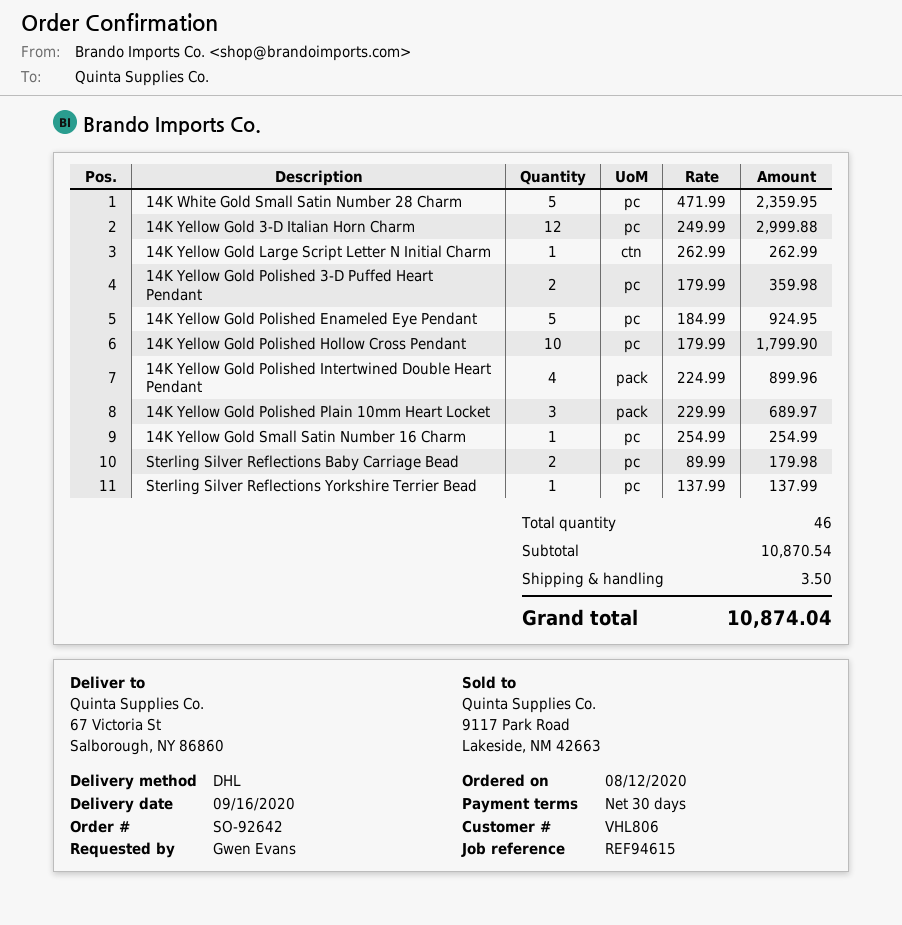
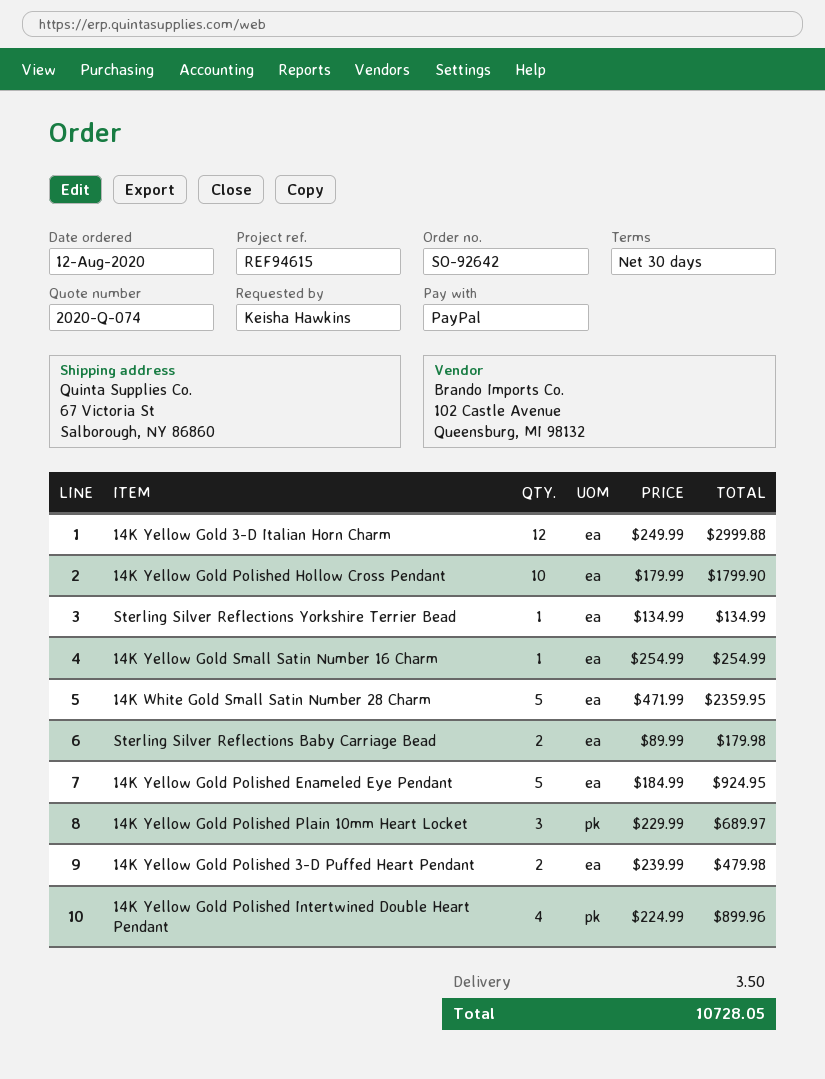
ordered by: Gwen Evans -> Keisha Hawkins
14K Yellow Gold Large Script Letter N Initial Charm: 1 x 262.99 = 262.99 -> none
14K Yellow Gold Polished 3-D Puffed Heart Pendant: 2 x 179.99 = 359.98 -> 2 x 239.99 = 479.98
Sterling Silver Reflections Yorkshire Terrier Bead: 1 x 137.99 = 137.99 -> 1 x 134.99 = 134.99
total: 10874.04 -> 10728.05

